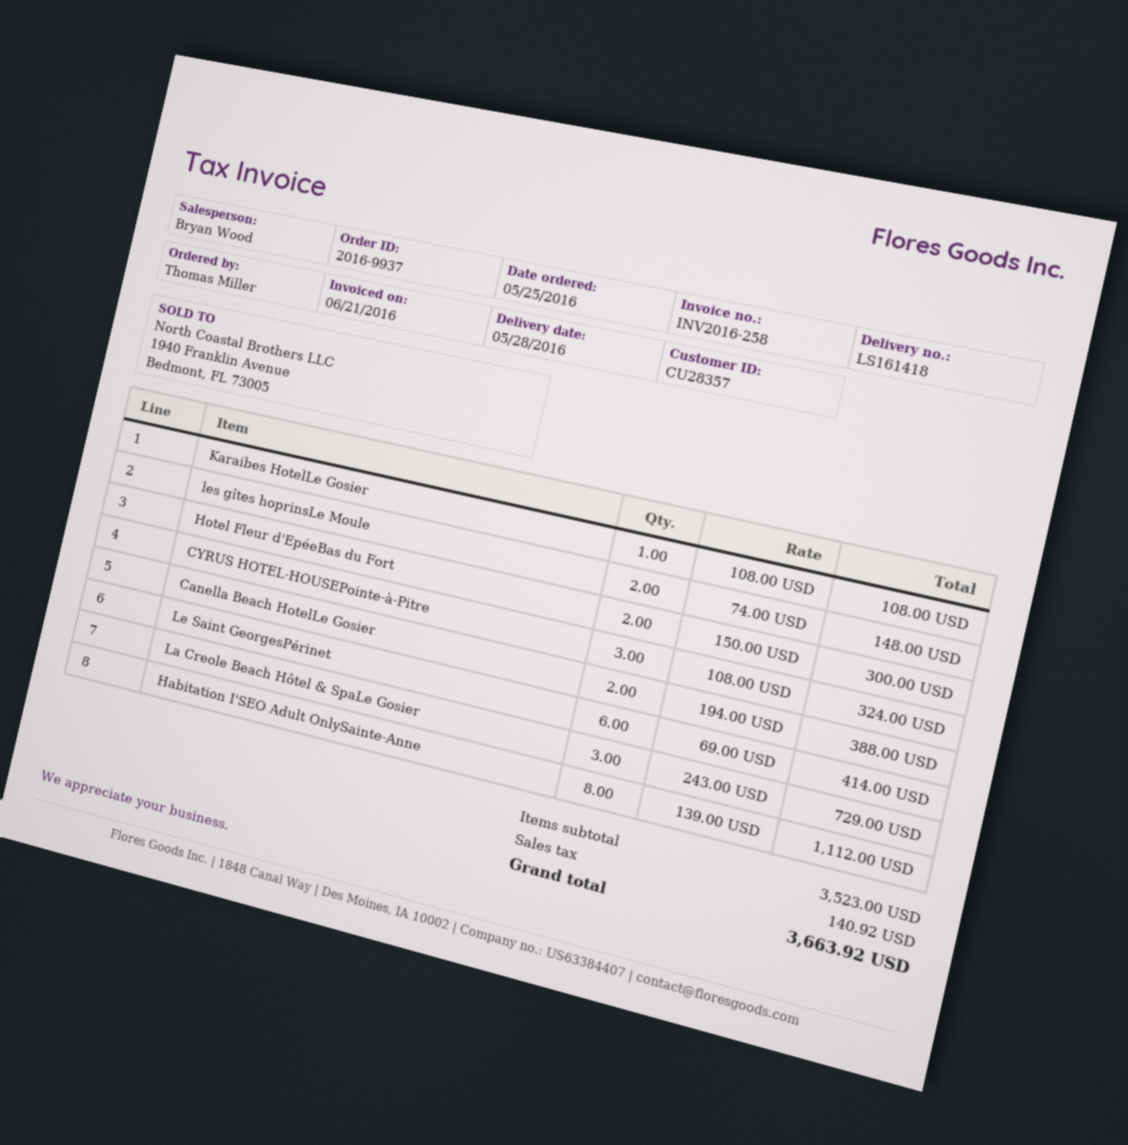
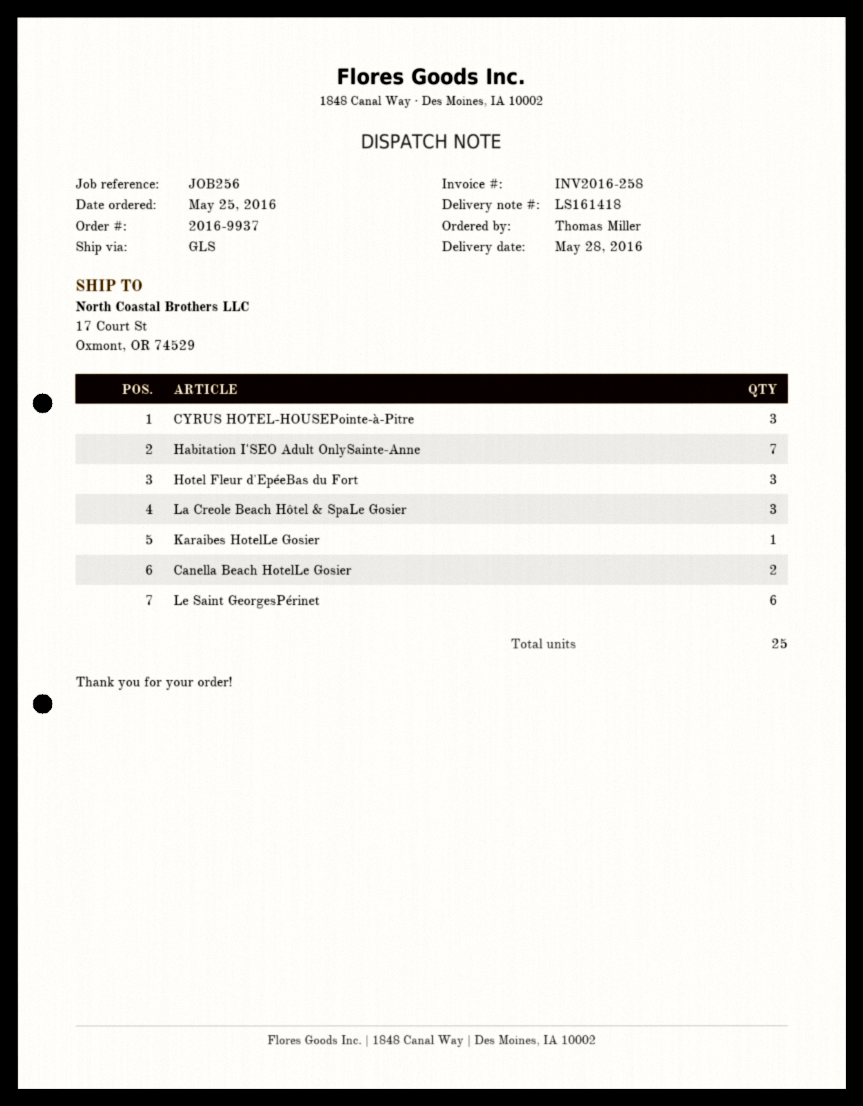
les gîtes hoprinsLe Moule: 2 -> none
Hotel Fleur d'EpéeBas du Fort: 2 -> 3
Habitation I'SEO Adult OnlySainte-Anne: 8 -> 7

